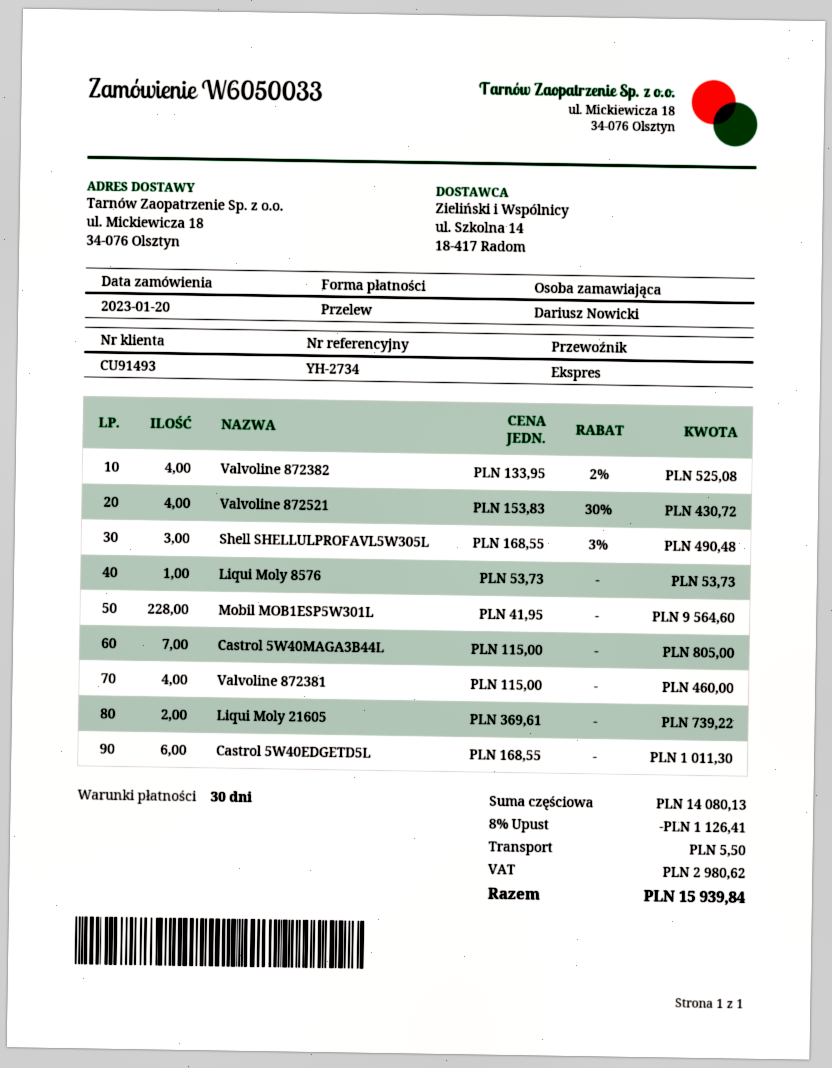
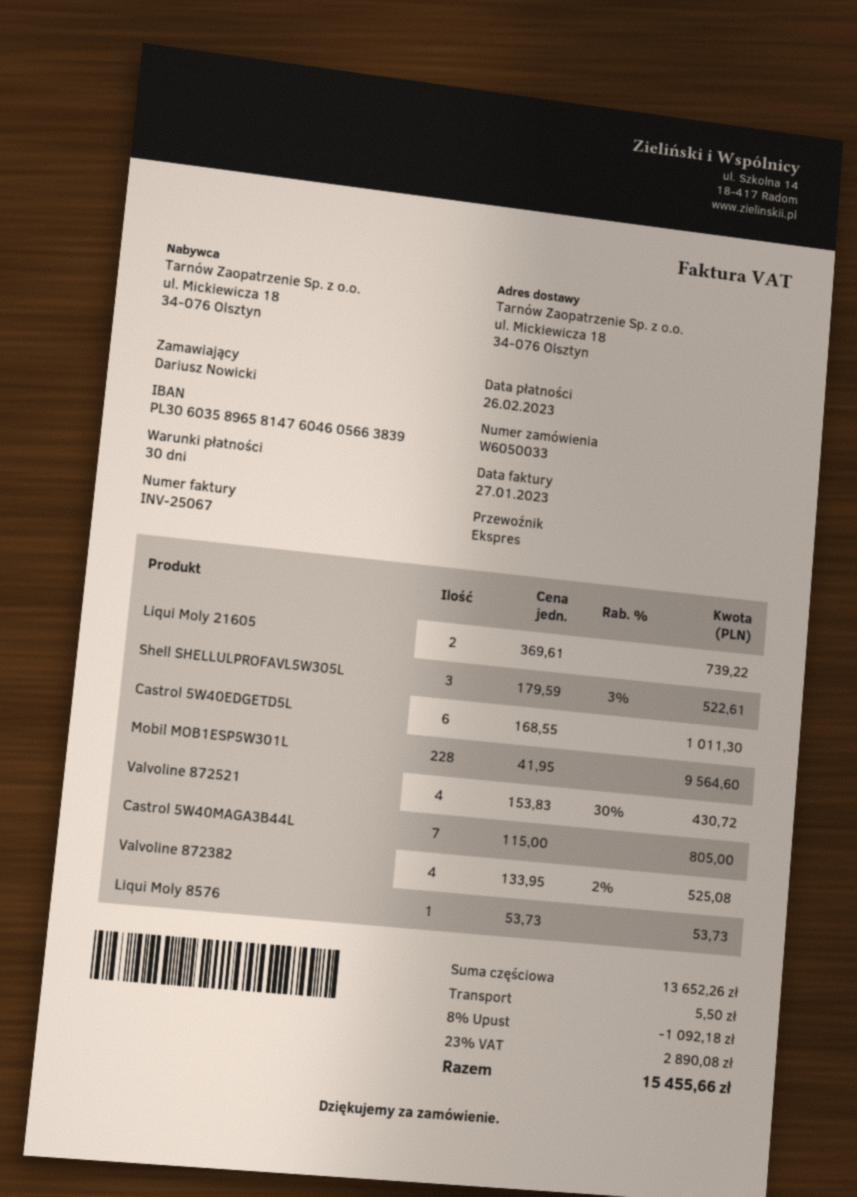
Shell SHELLULPROFAVL5W305L: 3 x 168.55 - 3% = 490.48 -> 3 x 179.59 - 3% = 522.61
Valvoline 872381: 4 x 115.00 = 460.00 -> none
subtotal: 14080.13 -> 13652.26
discount: 8% = 1126.41 -> 8% = 1092.18
tax: 2980.62 -> 2890.08
total: 15939.84 -> 15455.66

